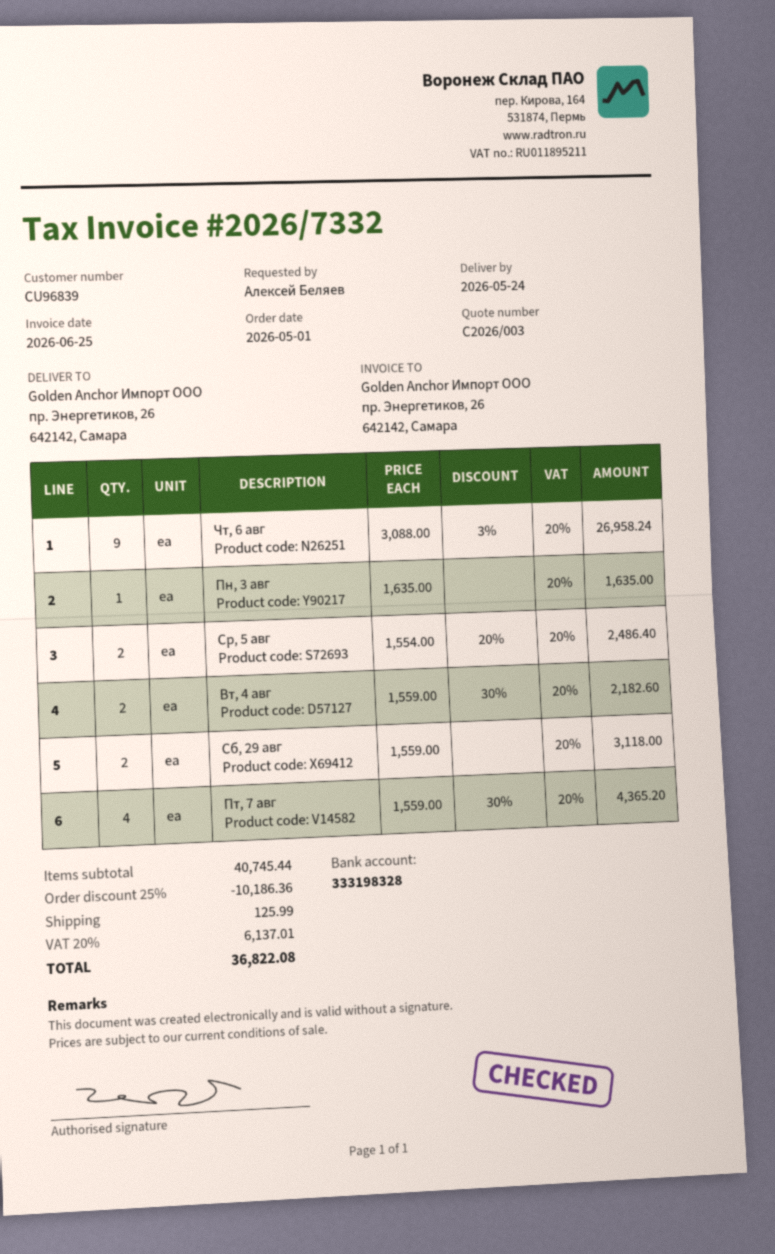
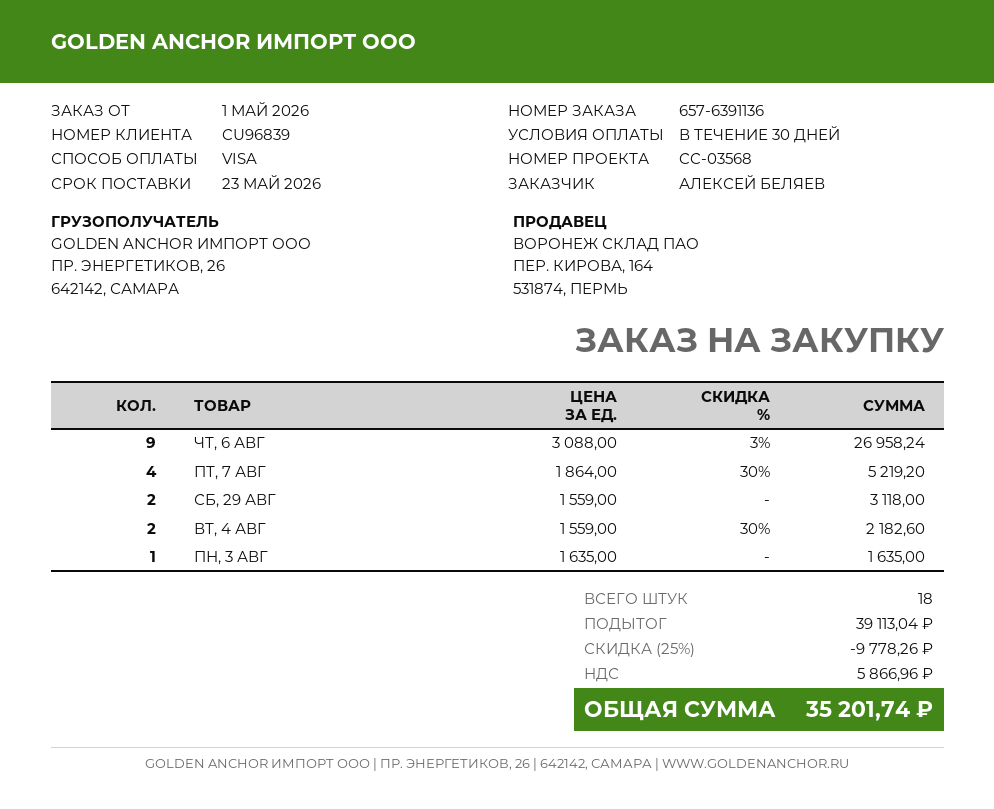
delivery date: 2026-05-24 -> 2026-05-23
Ср, 5 авг: 2 x 1554.00 - 20% = 2486.40 -> none
Пт, 7 авг: 4 x 1559.00 - 30% = 4365.20 -> 4 x 1864.00 - 30% = 5219.20
subtotal: 40745.44 -> 39113.04
discount: 25% = 10186.36 -> 25% = 9778.26
shipping: 125.99 -> none
tax: 6137.01 -> 5866.96
total: 36822.08 -> 35201.74

